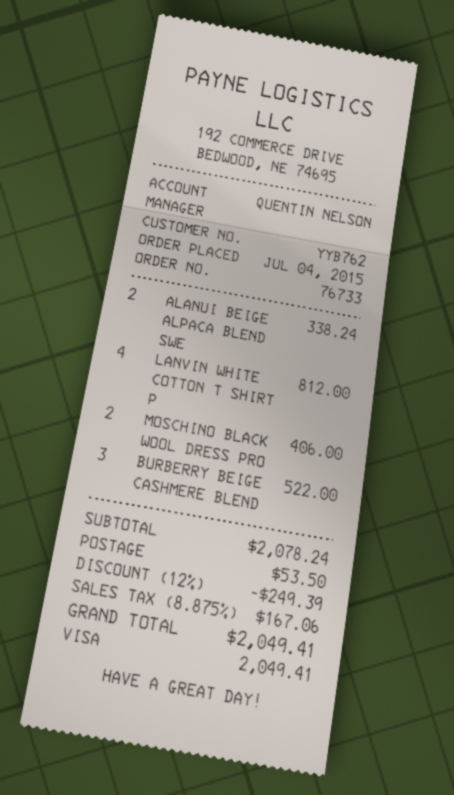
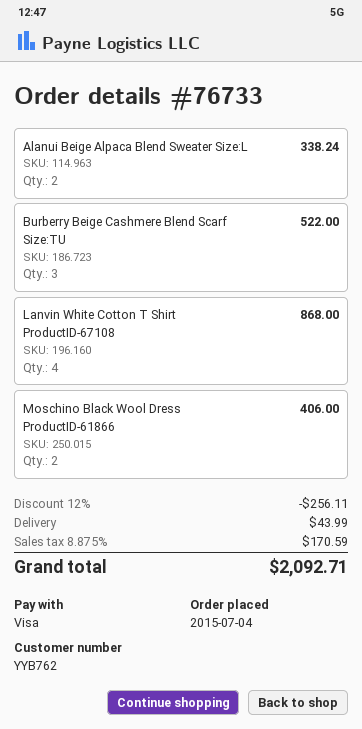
LANVIN WHITE COTTON T SHIRT P: 4 for 812.00 -> 4 for 868.00
discount: 12% = 249.39 -> 12% = 256.11
shipping: 53.50 -> 43.99
tax: 8.875% = 167.06 -> 8.875% = 170.59
total: 2049.41 -> 2092.71

